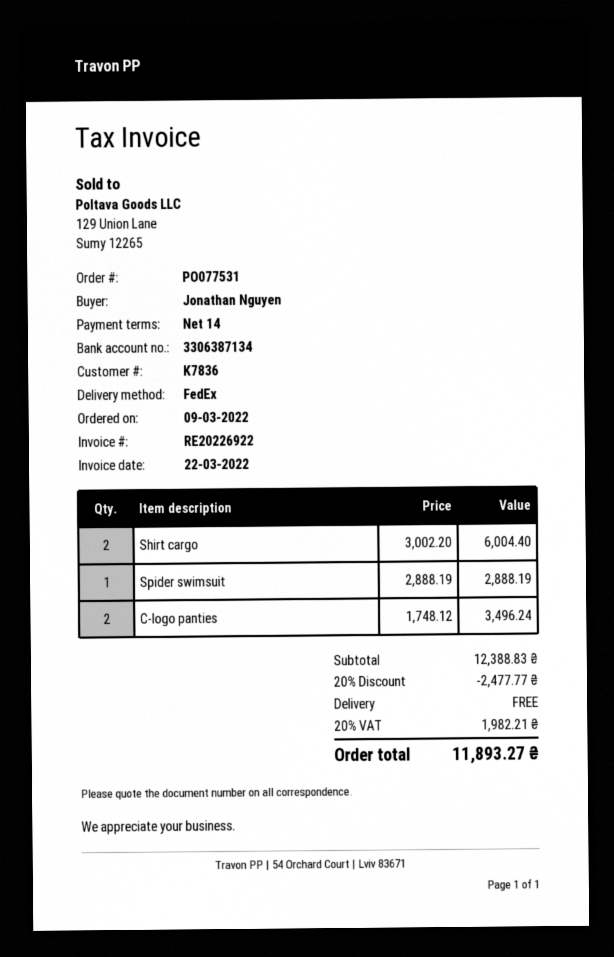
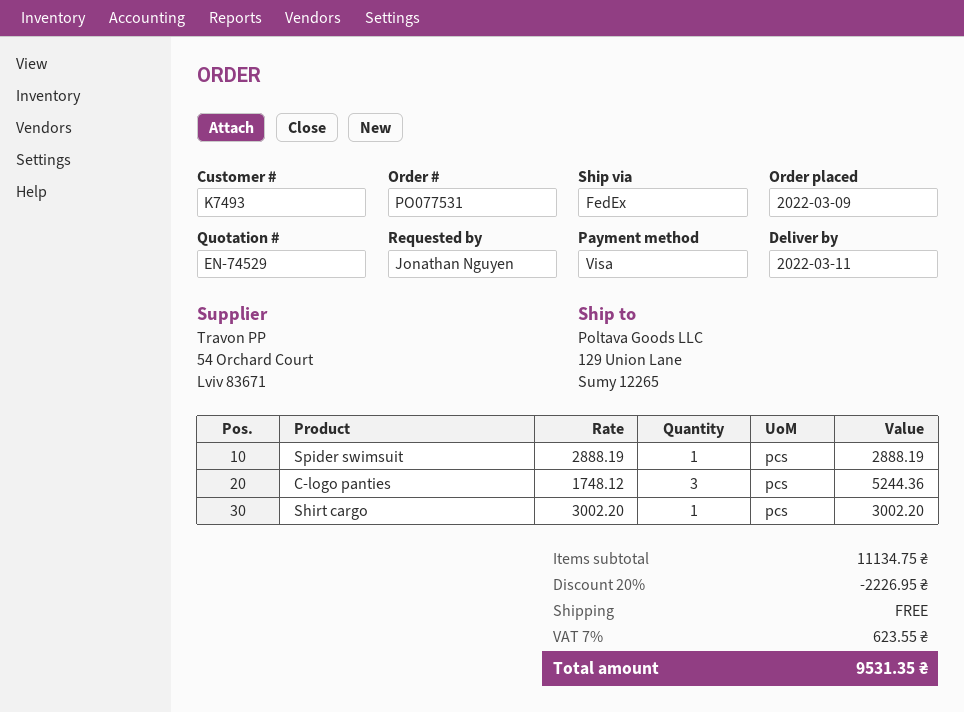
customer number: K7836 -> K7493
Shirt cargo: 2 x 3002.20 = 6004.40 -> 1 x 3002.20 = 3002.20
C-logo panties: 2 x 1748.12 = 3496.24 -> 3 x 1748.12 = 5244.36
subtotal: 12388.83 -> 11134.75
discount: 20% = 2477.77 -> 20% = 2226.95
tax: 20% = 1982.21 -> 7% = 623.55
total: 11893.27 -> 9531.35

